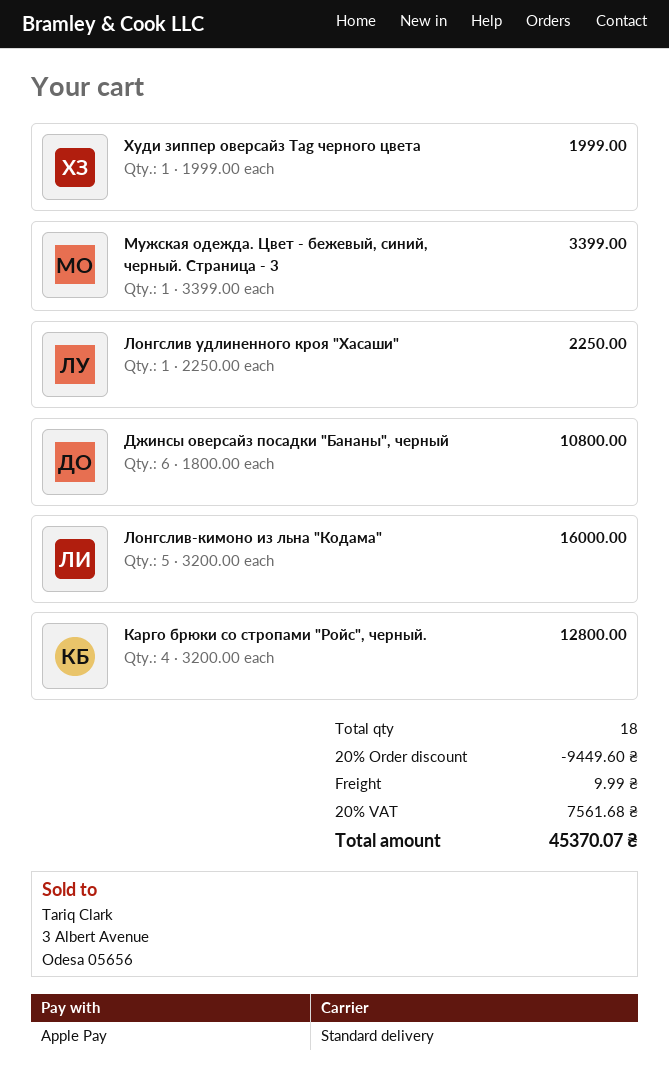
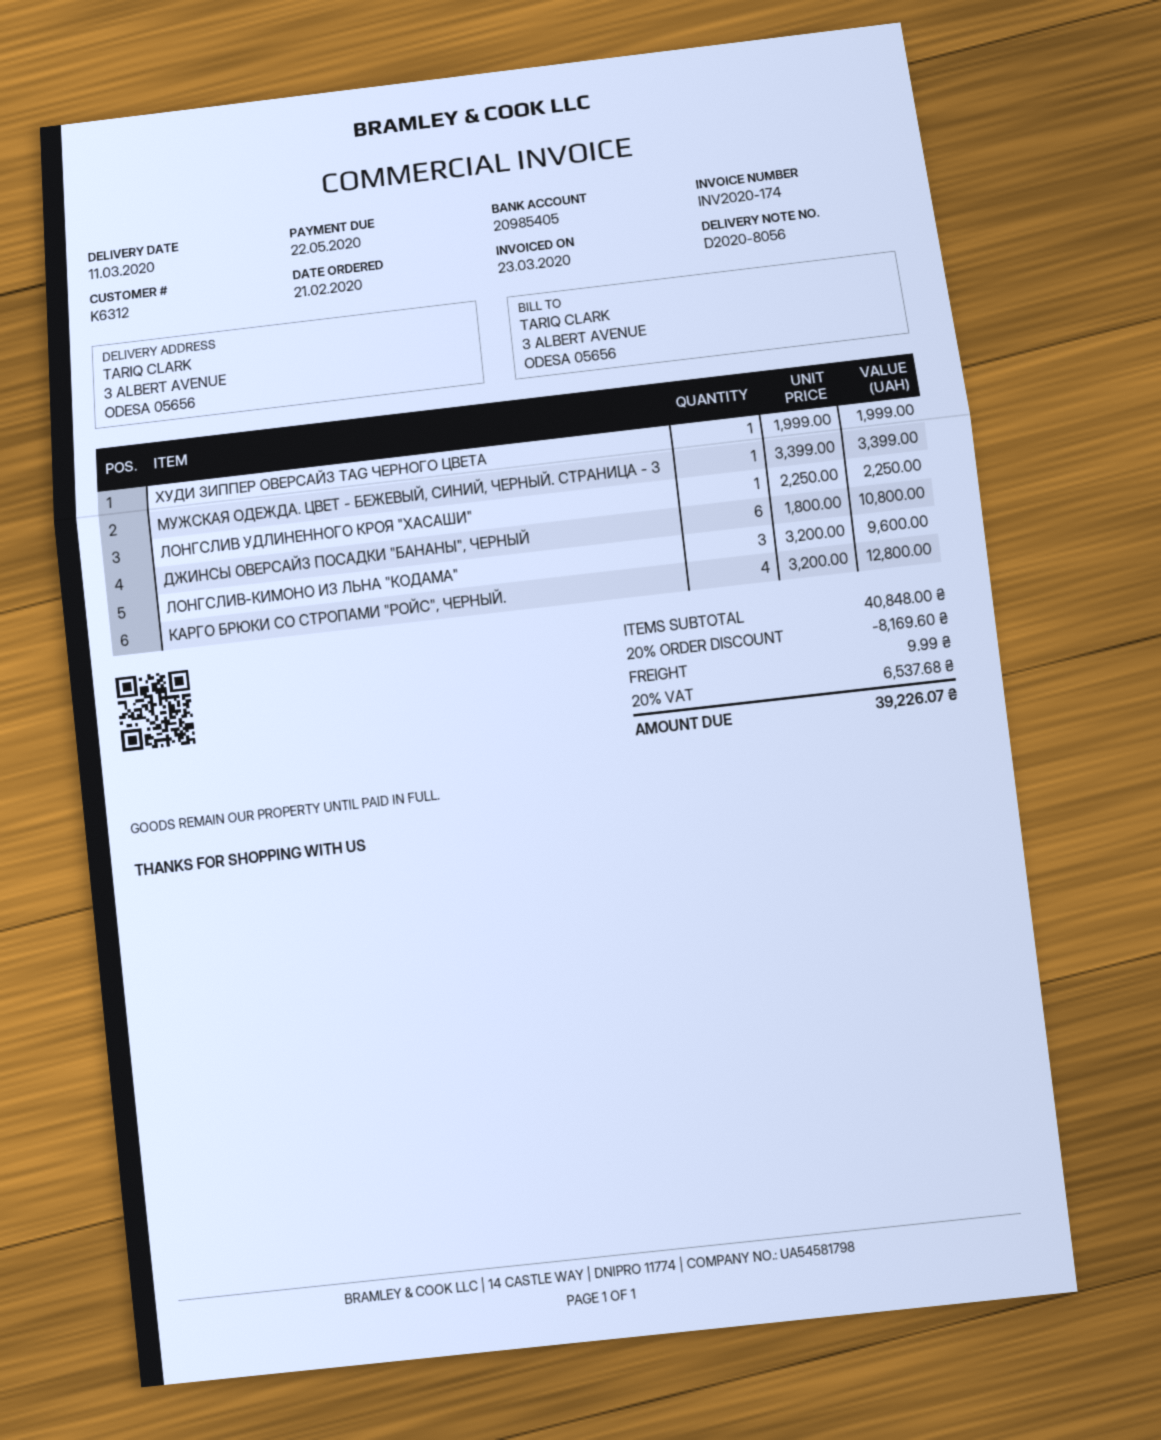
Лонгслив-кимоно из льна "Кодама": 5 x 3200.00 = 16000.00 -> 3 x 3200.00 = 9600.00
discount: 20% = 9449.60 -> 20% = 8169.60
tax: 20% = 7561.68 -> 20% = 6537.68
total: 45370.07 -> 39226.07

